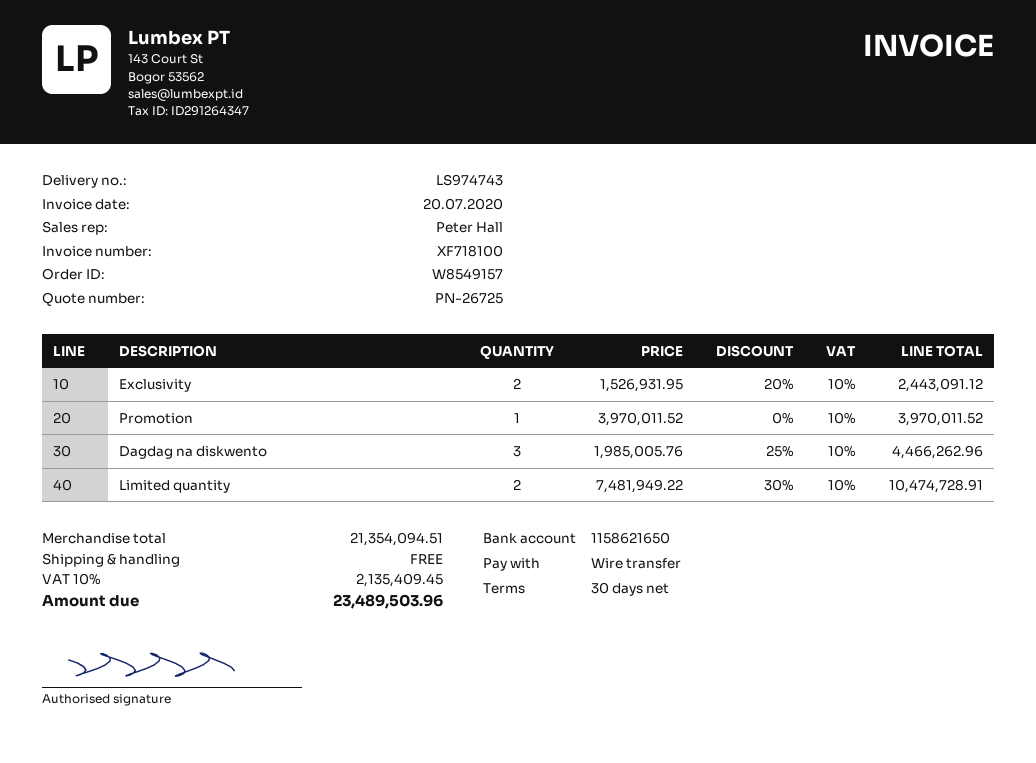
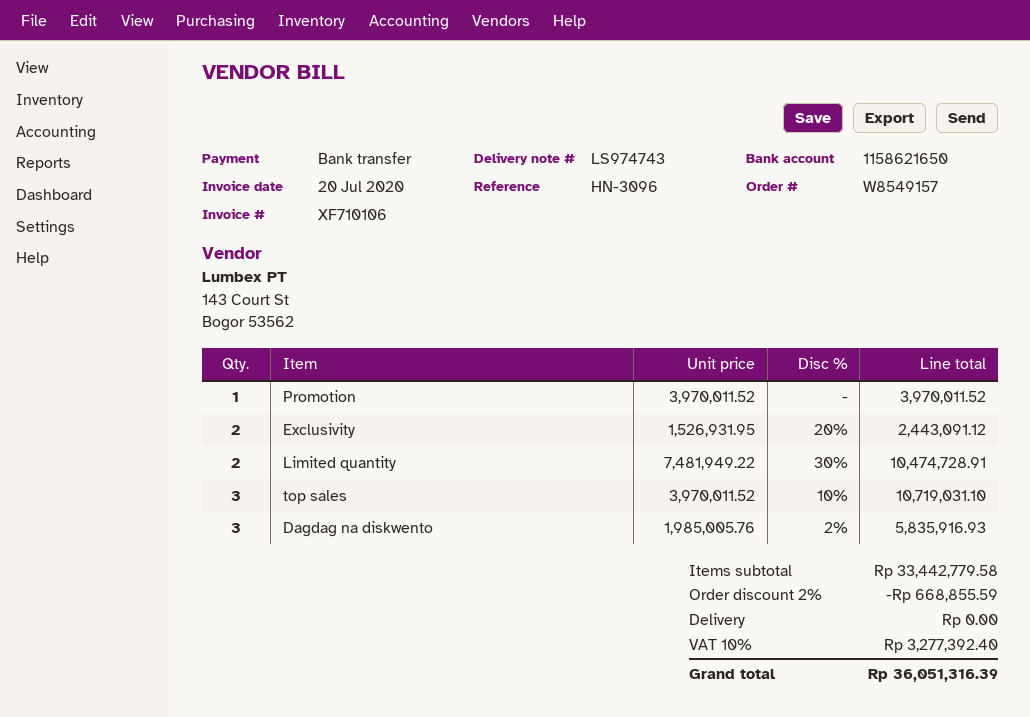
invoice number: XF718100 -> XF710106
Dagdag na diskwento: 3 x 1985005.76 - 25% = 4466262.96 -> 3 x 1985005.76 - 2% = 5835916.93
top sales: none -> 3 x 3970011.52 - 10% = 10719031.10
subtotal: 21354094.51 -> 33442779.58
discount: none -> 2% = 668855.59
tax: 10% = 2135409.45 -> 10% = 3277392.40
total: 23489503.96 -> 36051316.39

